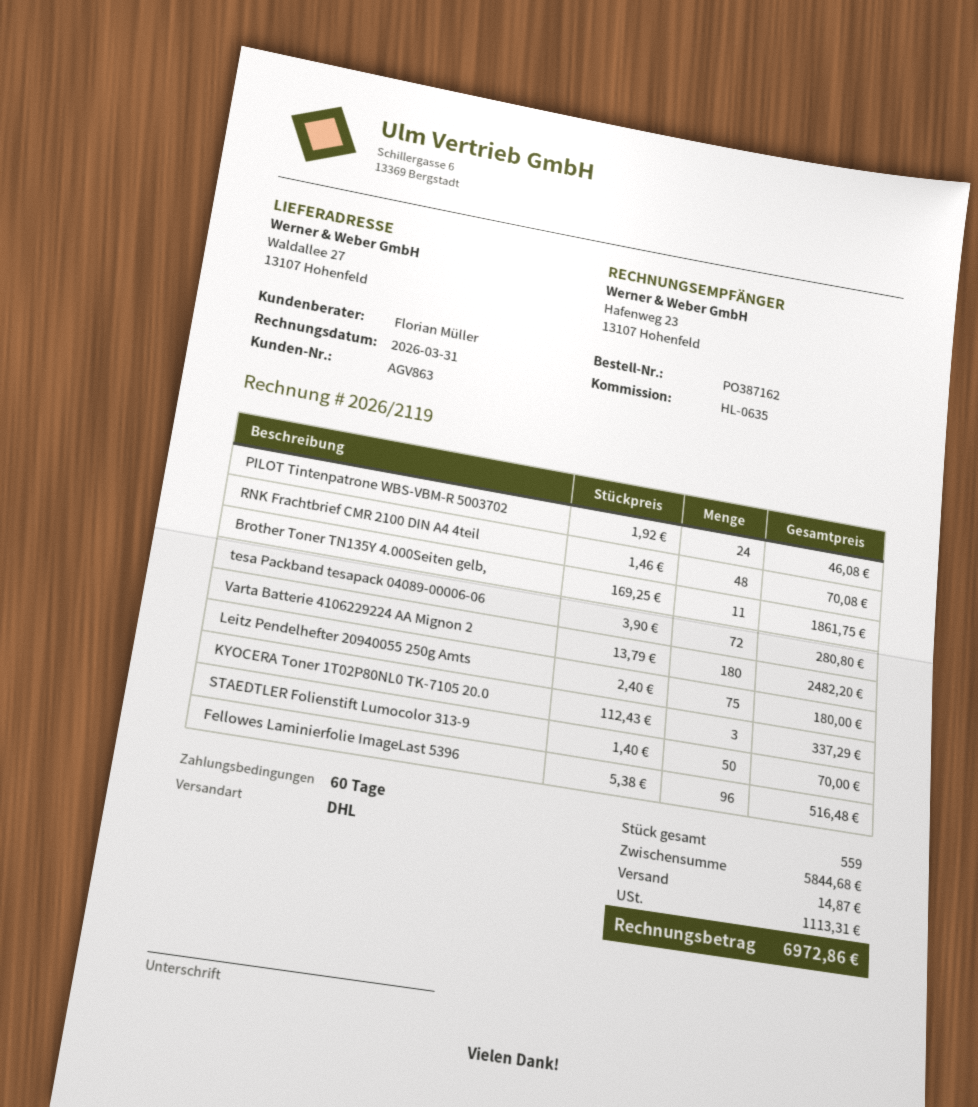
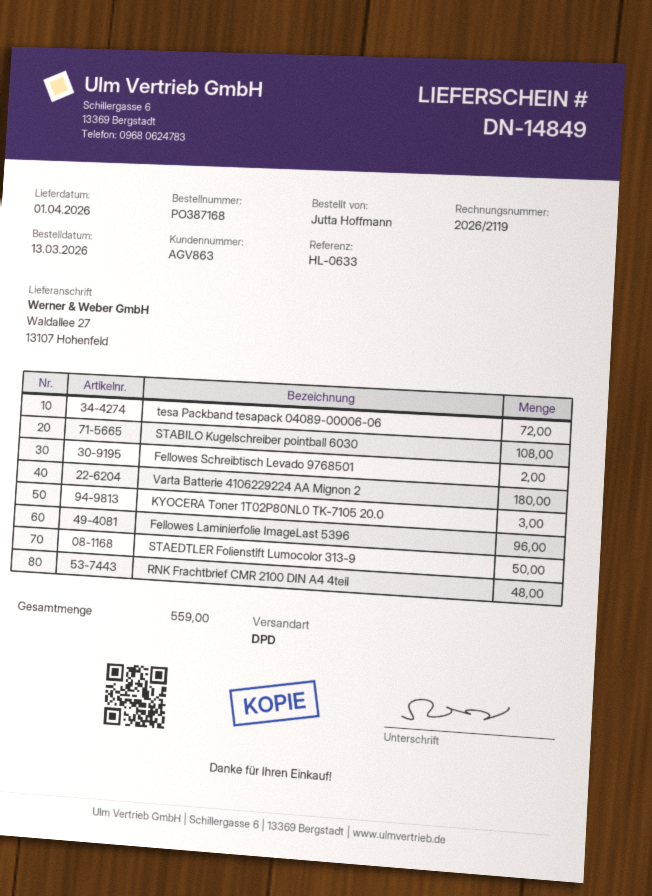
order number: PO387162 -> PO387168
reference: HL-0635 -> HL-0633
shipping method: DHL -> DPD
PILOT Tintenpatrone WBS-VBM-R 5003702: 24 -> none
Brother Toner TN135Y 4.000Seiten gelb,: 11 -> none
Leitz Pendelhefter 20940055 250g Amts: 75 -> none
STABILO Kugelschreiber pointball 6030: none -> 108
Fellowes Schreibtisch Levado 9768501: none -> 2

